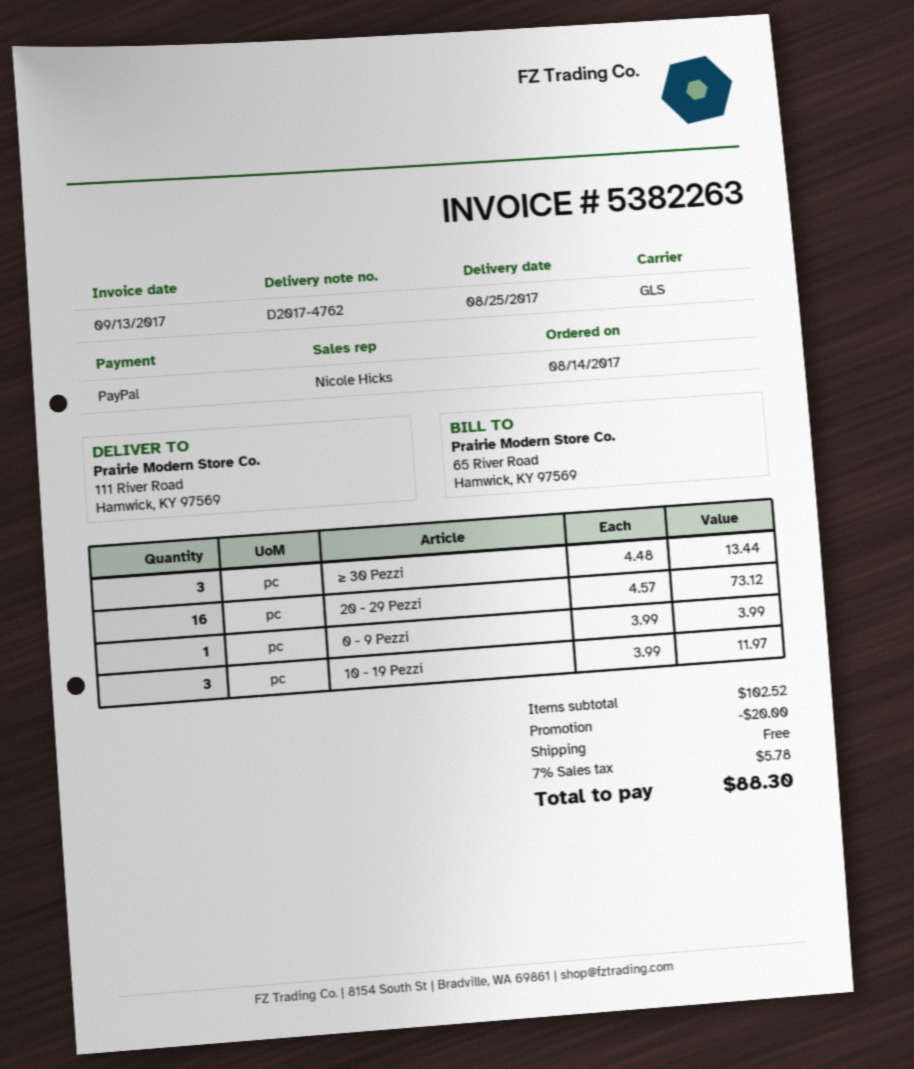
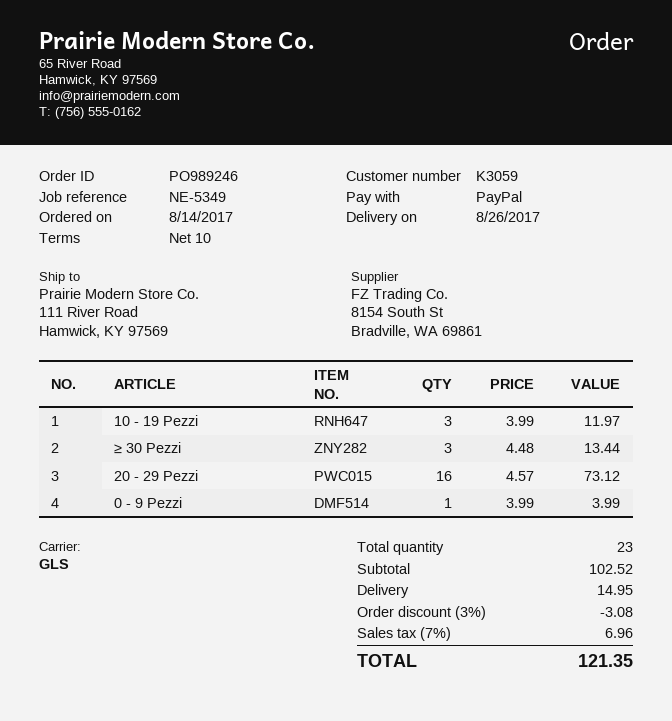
delivery date: 2017-08-25 -> 2017-08-26
discount: 20.00 -> 3.08
shipping: 0.00 -> 14.95
tax: 7% = 5.78 -> 7% = 6.96
total: 88.30 -> 121.35

